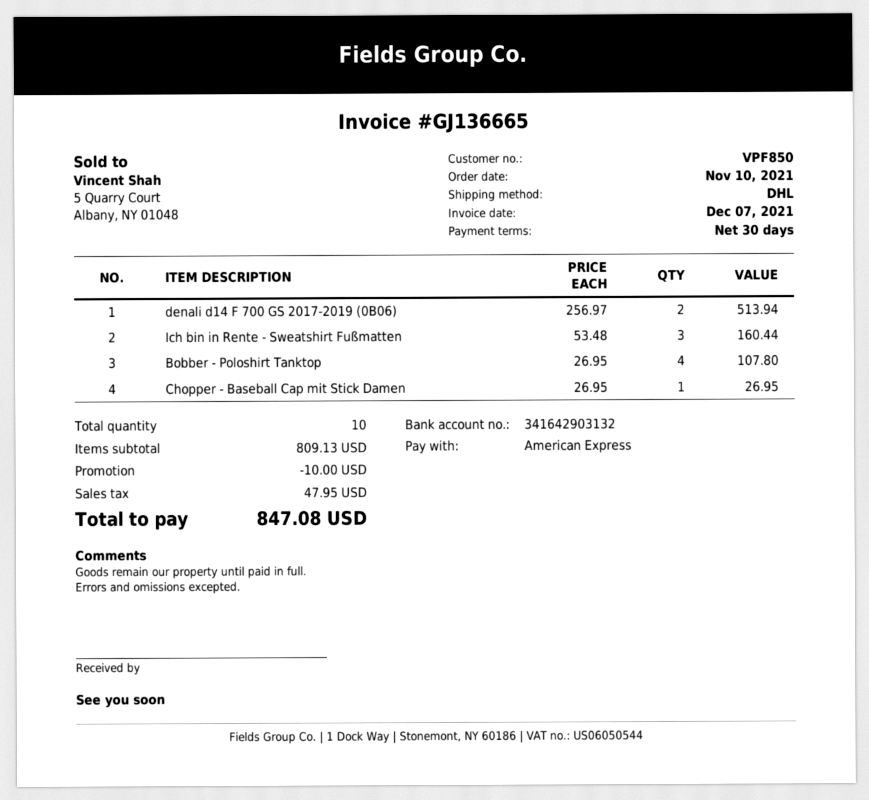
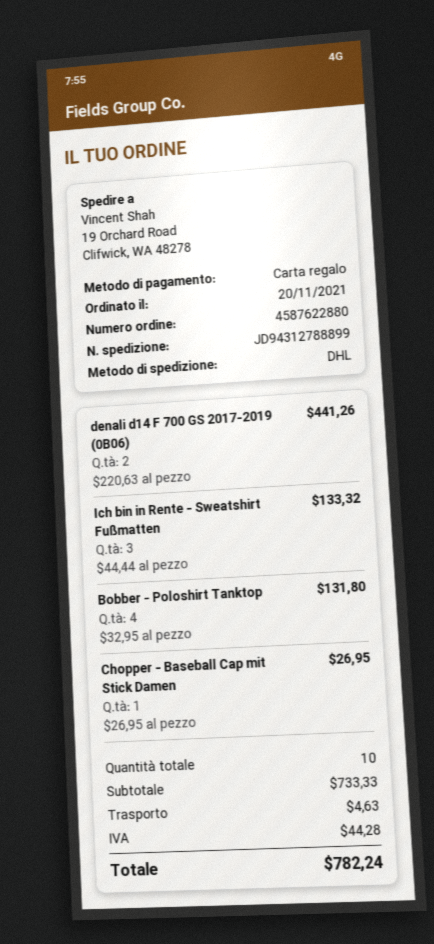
order date: 2021-11-10 -> 2021-11-20
payment method: American Express -> gift card
denali d14 F 700 GS 2017-2019 (0B06): 2 x 256.97 = 513.94 -> 2 x 220.63 = 441.26
Ich bin in Rente - Sweatshirt Fußmatten: 3 x 53.48 = 160.44 -> 3 x 44.44 = 133.32
Bobber - Poloshirt Tanktop: 4 x 26.95 = 107.80 -> 4 x 32.95 = 131.80
subtotal: 809.13 -> 733.33
discount: 10.00 -> none
shipping: none -> 4.63
tax: 47.95 -> 44.28
total: 847.08 -> 782.24

